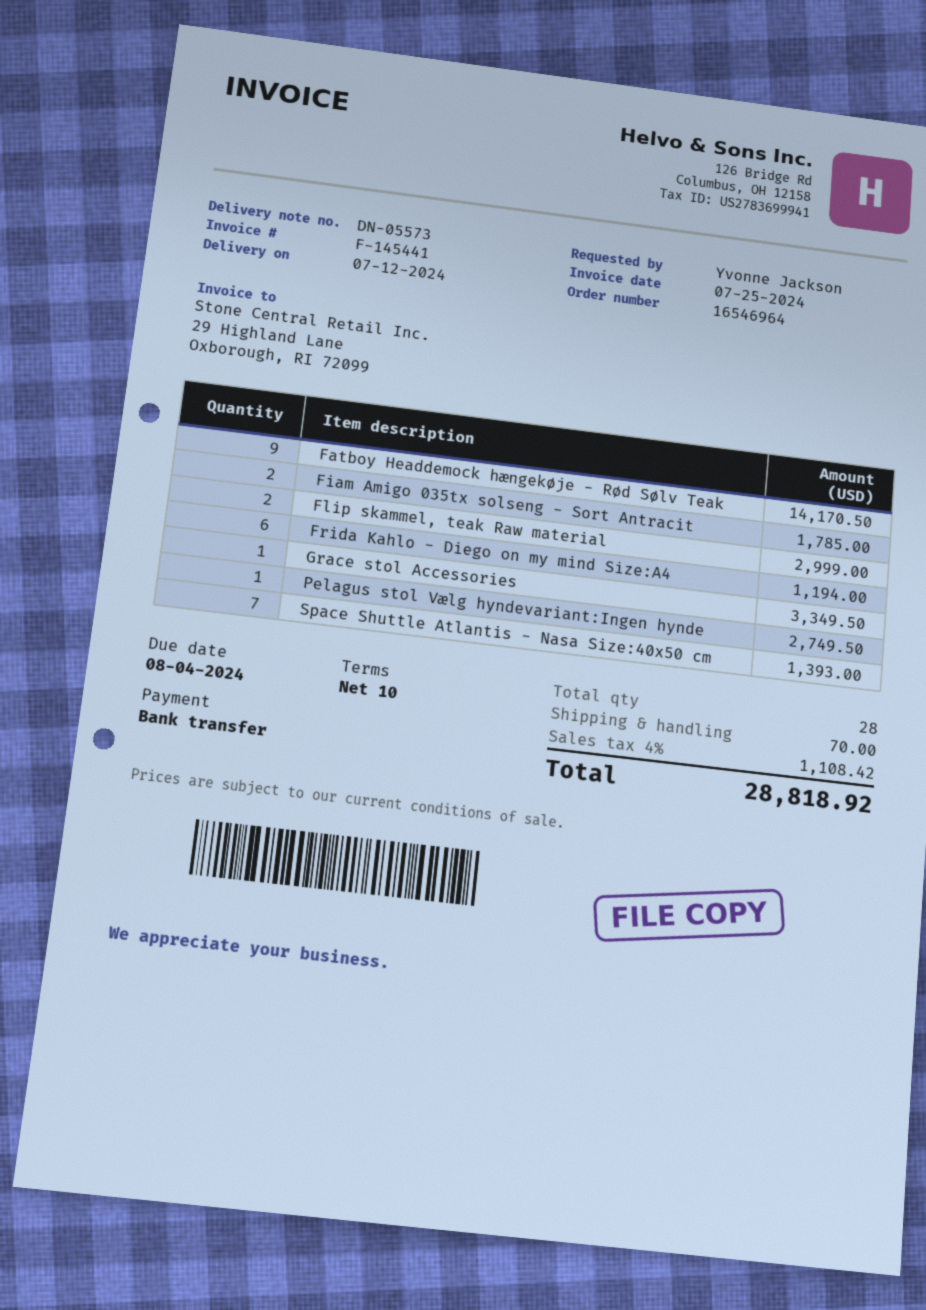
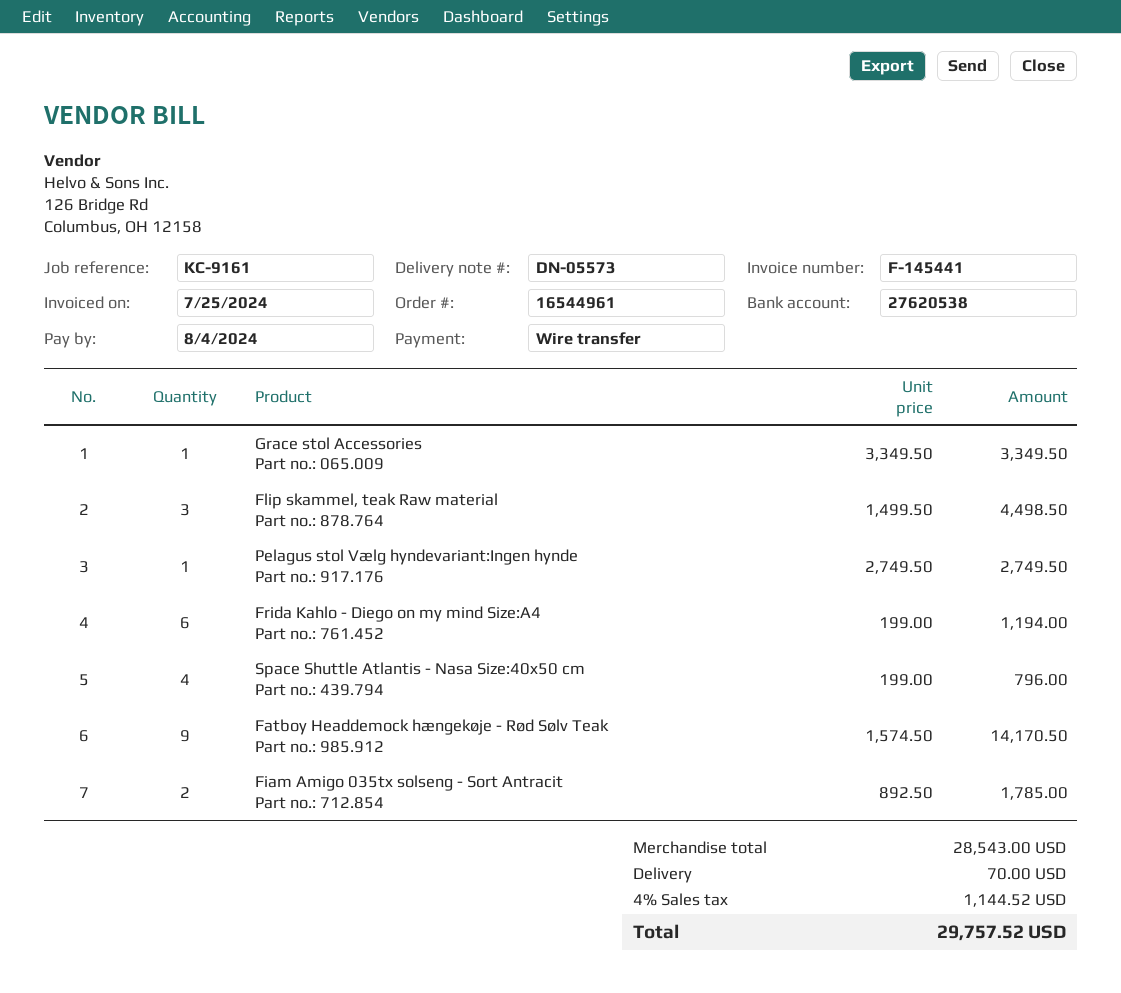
order number: 16546964 -> 16544961
Flip skammel, teak Raw material: 2 for 2999.00 -> 3 for 4498.50
Space Shuttle Atlantis - Nasa Size:40x50 cm: 7 for 1393.00 -> 4 for 796.00
tax: 4% = 1108.42 -> 4% = 1144.52
total: 28818.92 -> 29757.52

